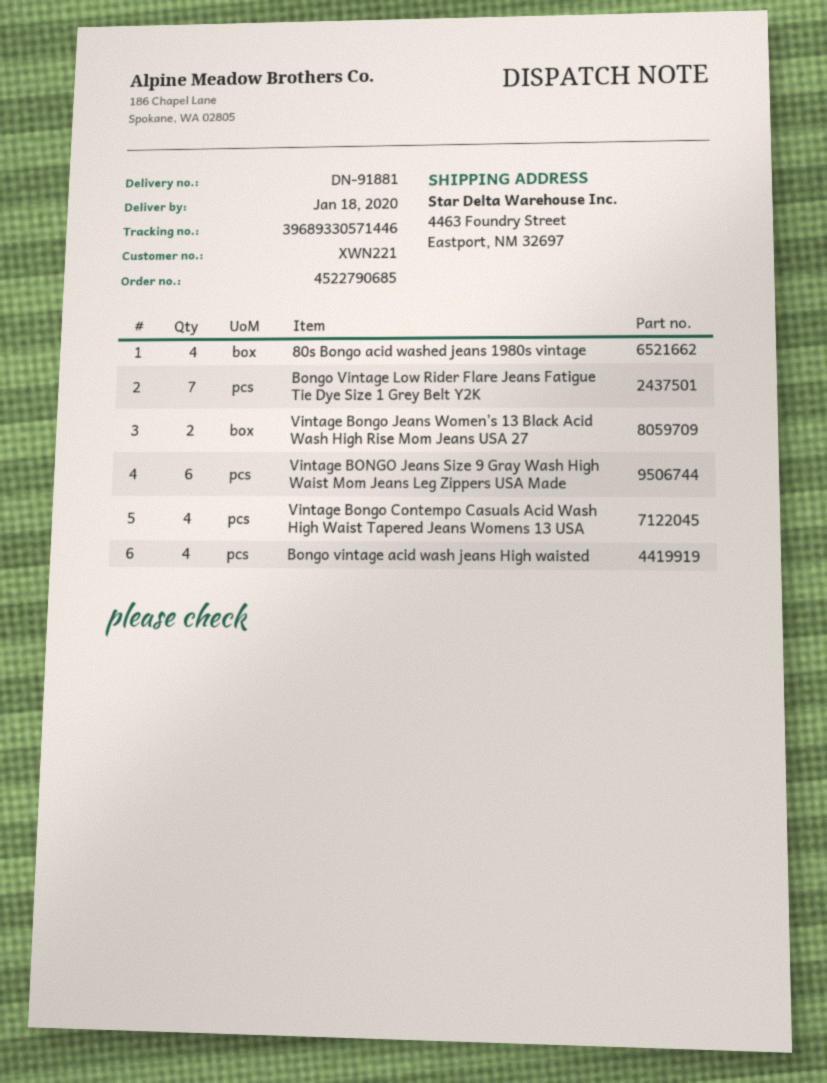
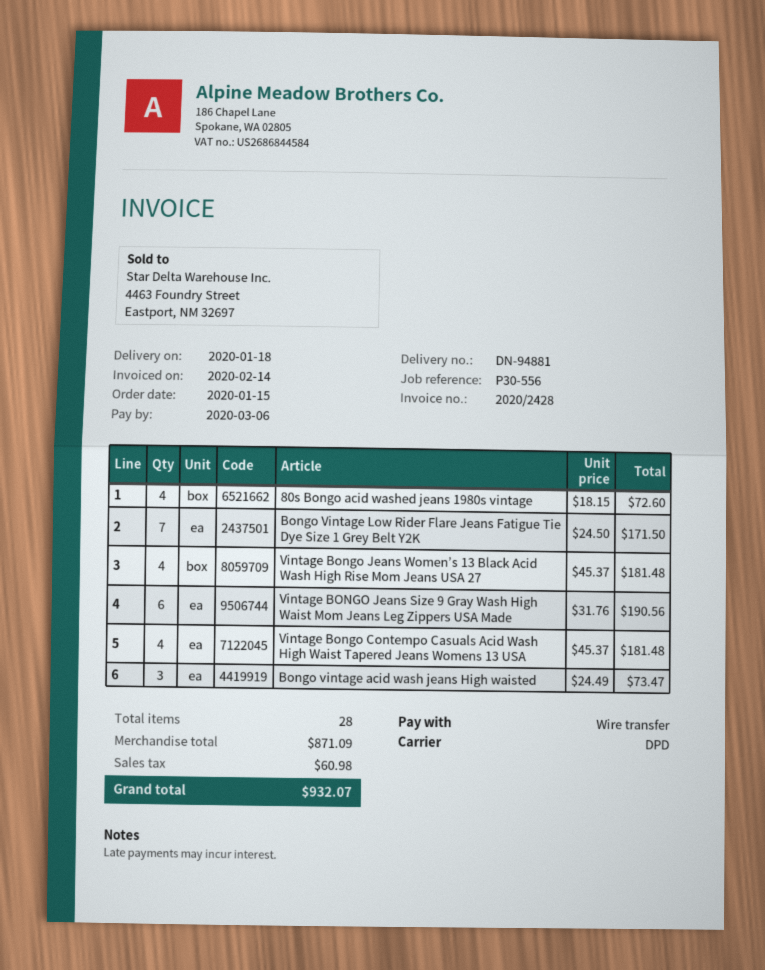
delivery note number: DN-91881 -> DN-94881
Vintage Bongo Jeans Women’s 13 Black Acid Wash High Rise Mom Jeans USA 27: 2 -> 4
Bongo vintage acid wash jeans High waisted: 4 -> 3

